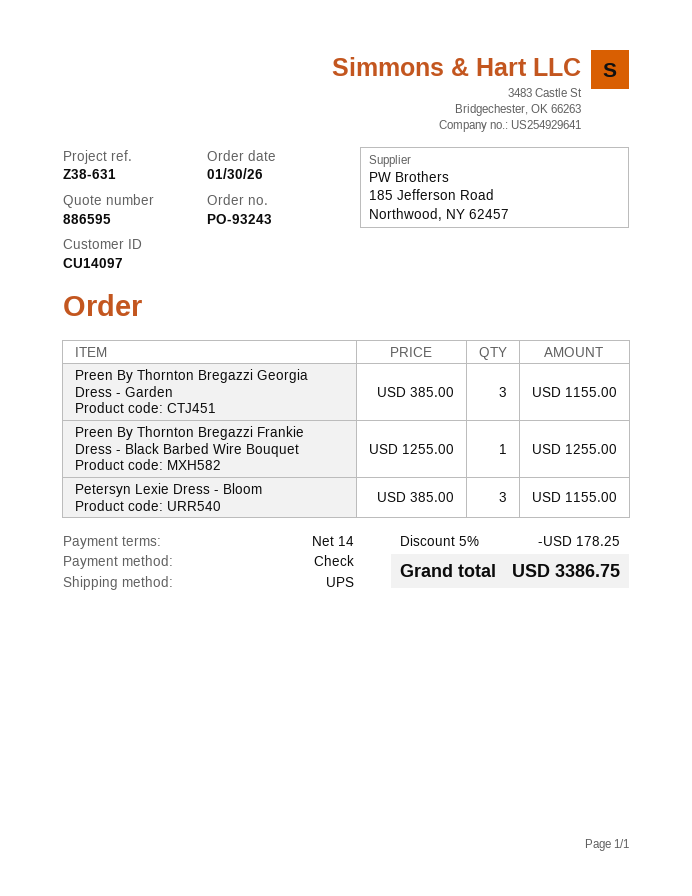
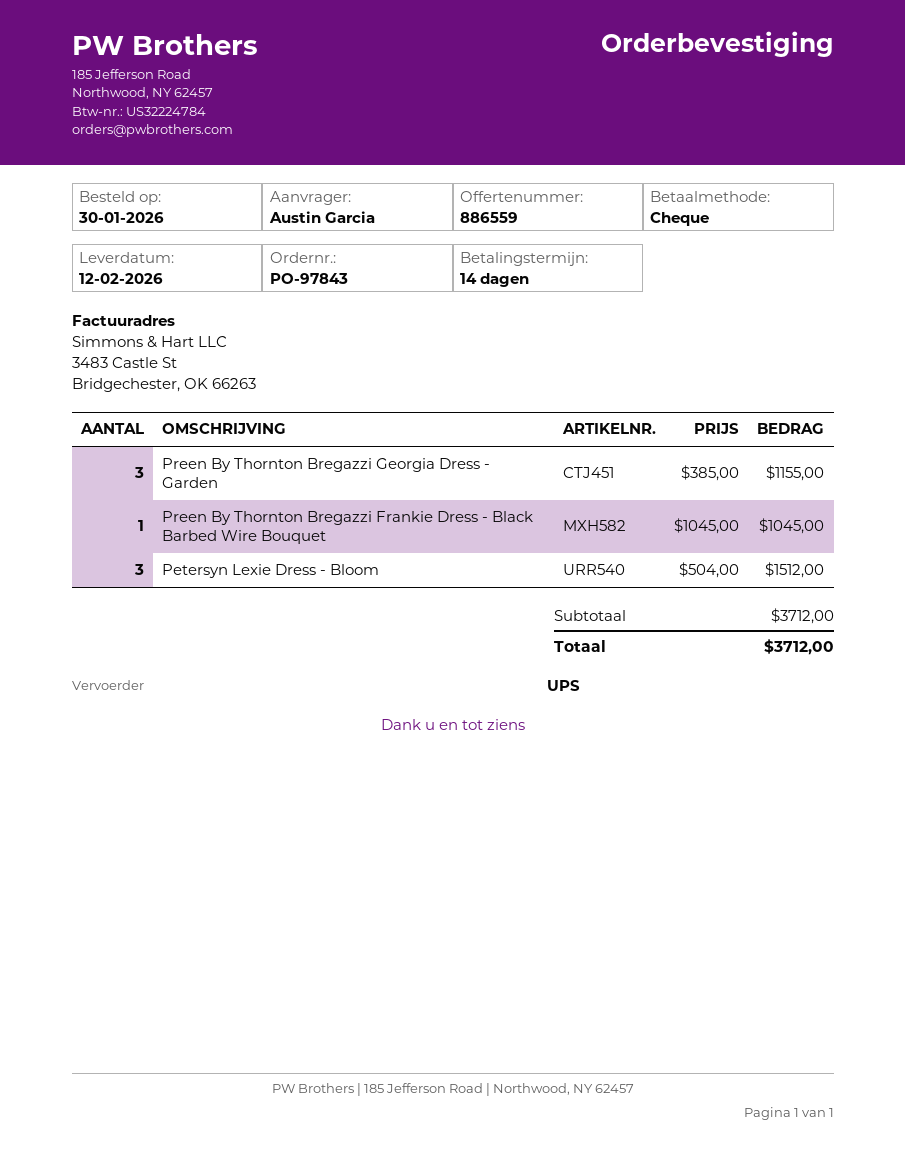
quote number: 886595 -> 886559
order number: PO-93243 -> PO-97843
Preen By Thornton Bregazzi Frankie Dress - Black Barbed Wire Bouquet: 1 x 1255.00 = 1255.00 -> 1 x 1045.00 = 1045.00
Petersyn Lexie Dress - Bloom: 3 x 385.00 = 1155.00 -> 3 x 504.00 = 1512.00
discount: 5% = 178.25 -> none
total: 3386.75 -> 3712.00

